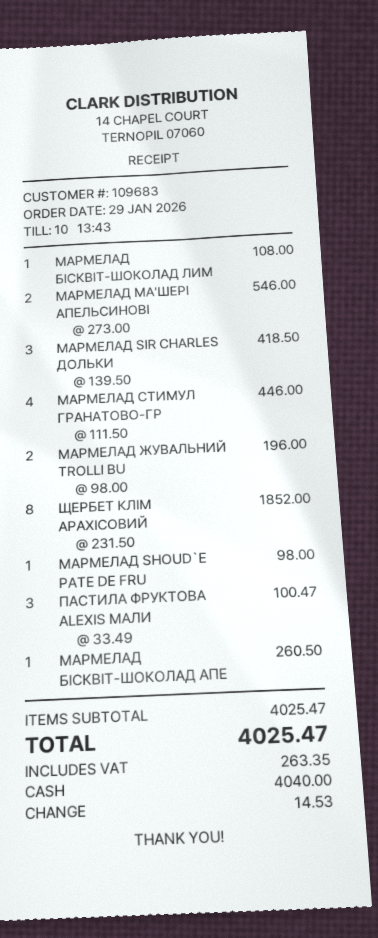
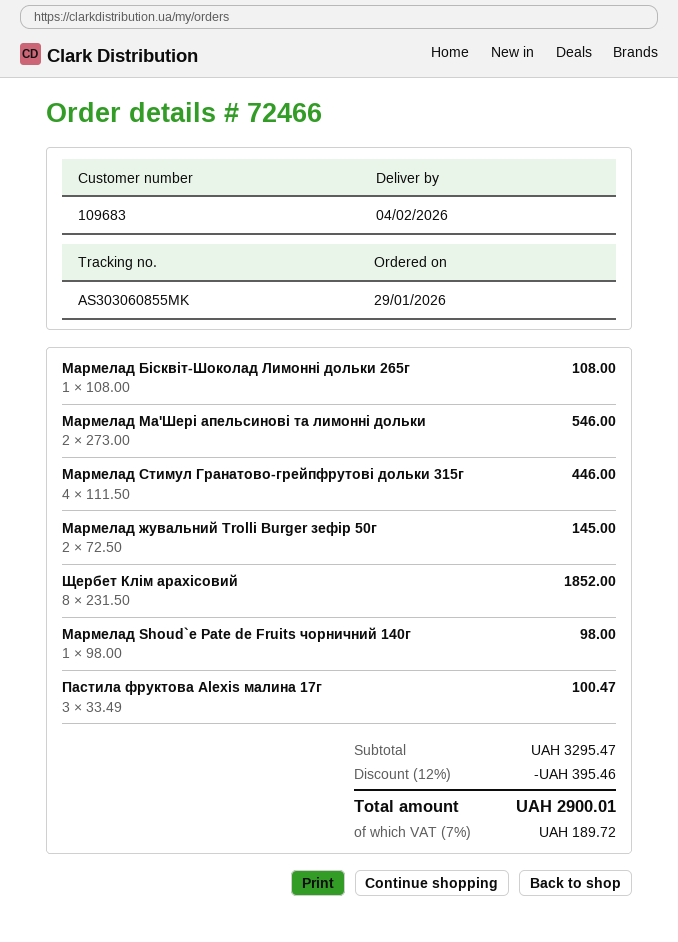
МАРМЕЛАД SIR CHARLES ДОЛЬКИ: 3 x 139.50 = 418.50 -> none
МАРМЕЛАД ЖУВАЛЬНИЙ TROLLI BU: 2 x 98.00 = 196.00 -> 2 x 72.50 = 145.00
МАРМЕЛАД БІСКВІТ-ШОКОЛАД АПЕ: 1 x 260.50 = 260.50 -> none
subtotal: 4025.47 -> 3295.47
discount: none -> 12% = 395.46
tax: 263.35 -> 189.72
total: 4025.47 -> 2900.01

